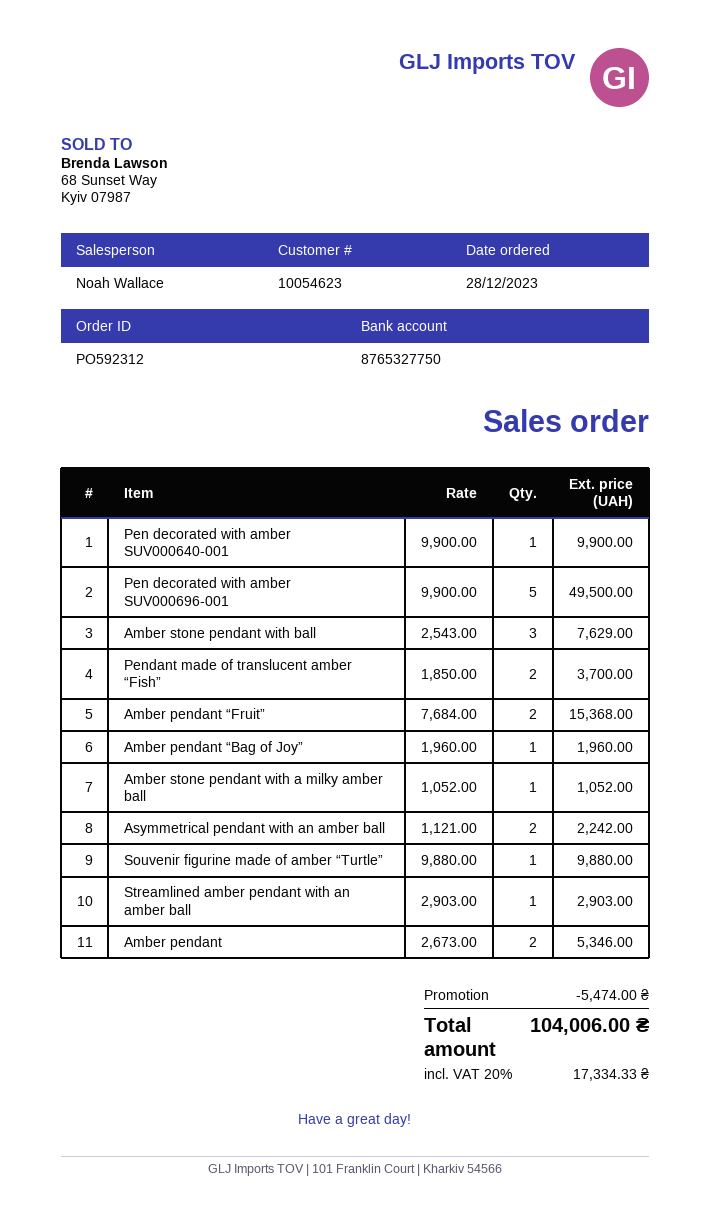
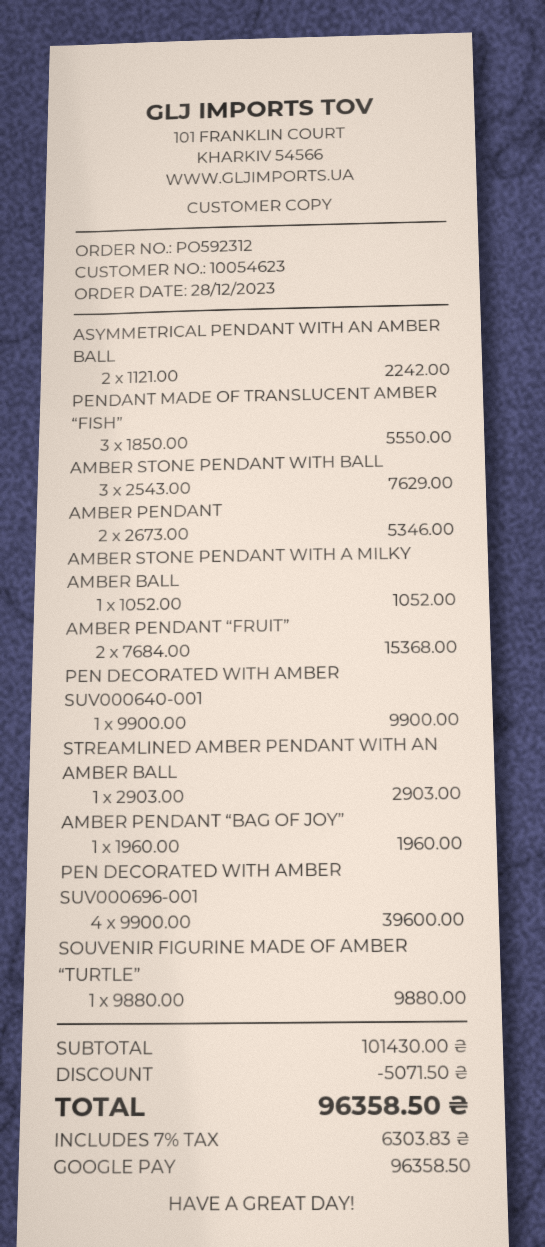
Pen decorated with amber SUV000696-001: 5 x 9900.00 = 49500.00 -> 4 x 9900.00 = 39600.00
Pendant made of translucent amber “Fish”: 2 x 1850.00 = 3700.00 -> 3 x 1850.00 = 5550.00
discount: 5474.00 -> 5071.50
tax: 20% = 17334.33 -> 7% = 6303.83
total: 104006.00 -> 96358.50

